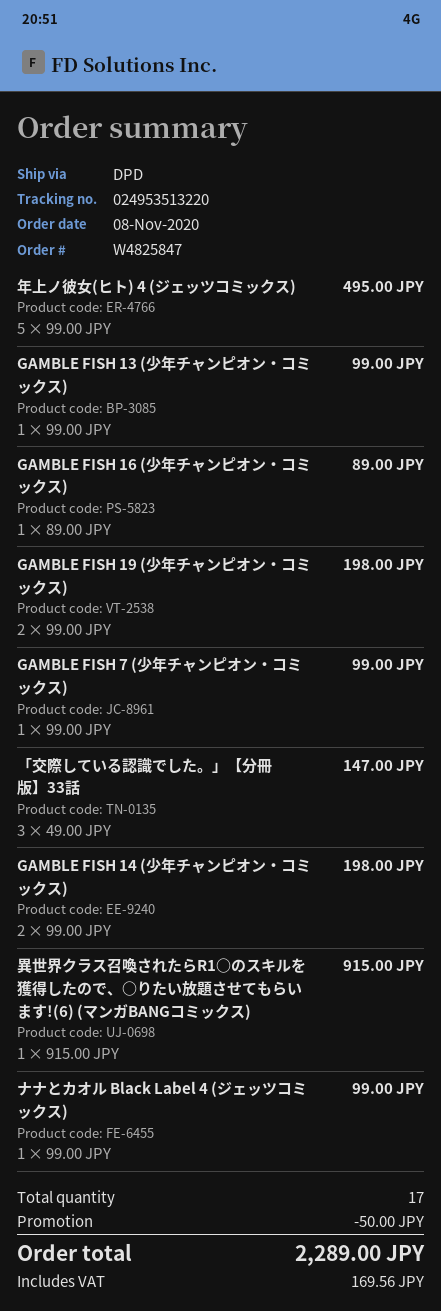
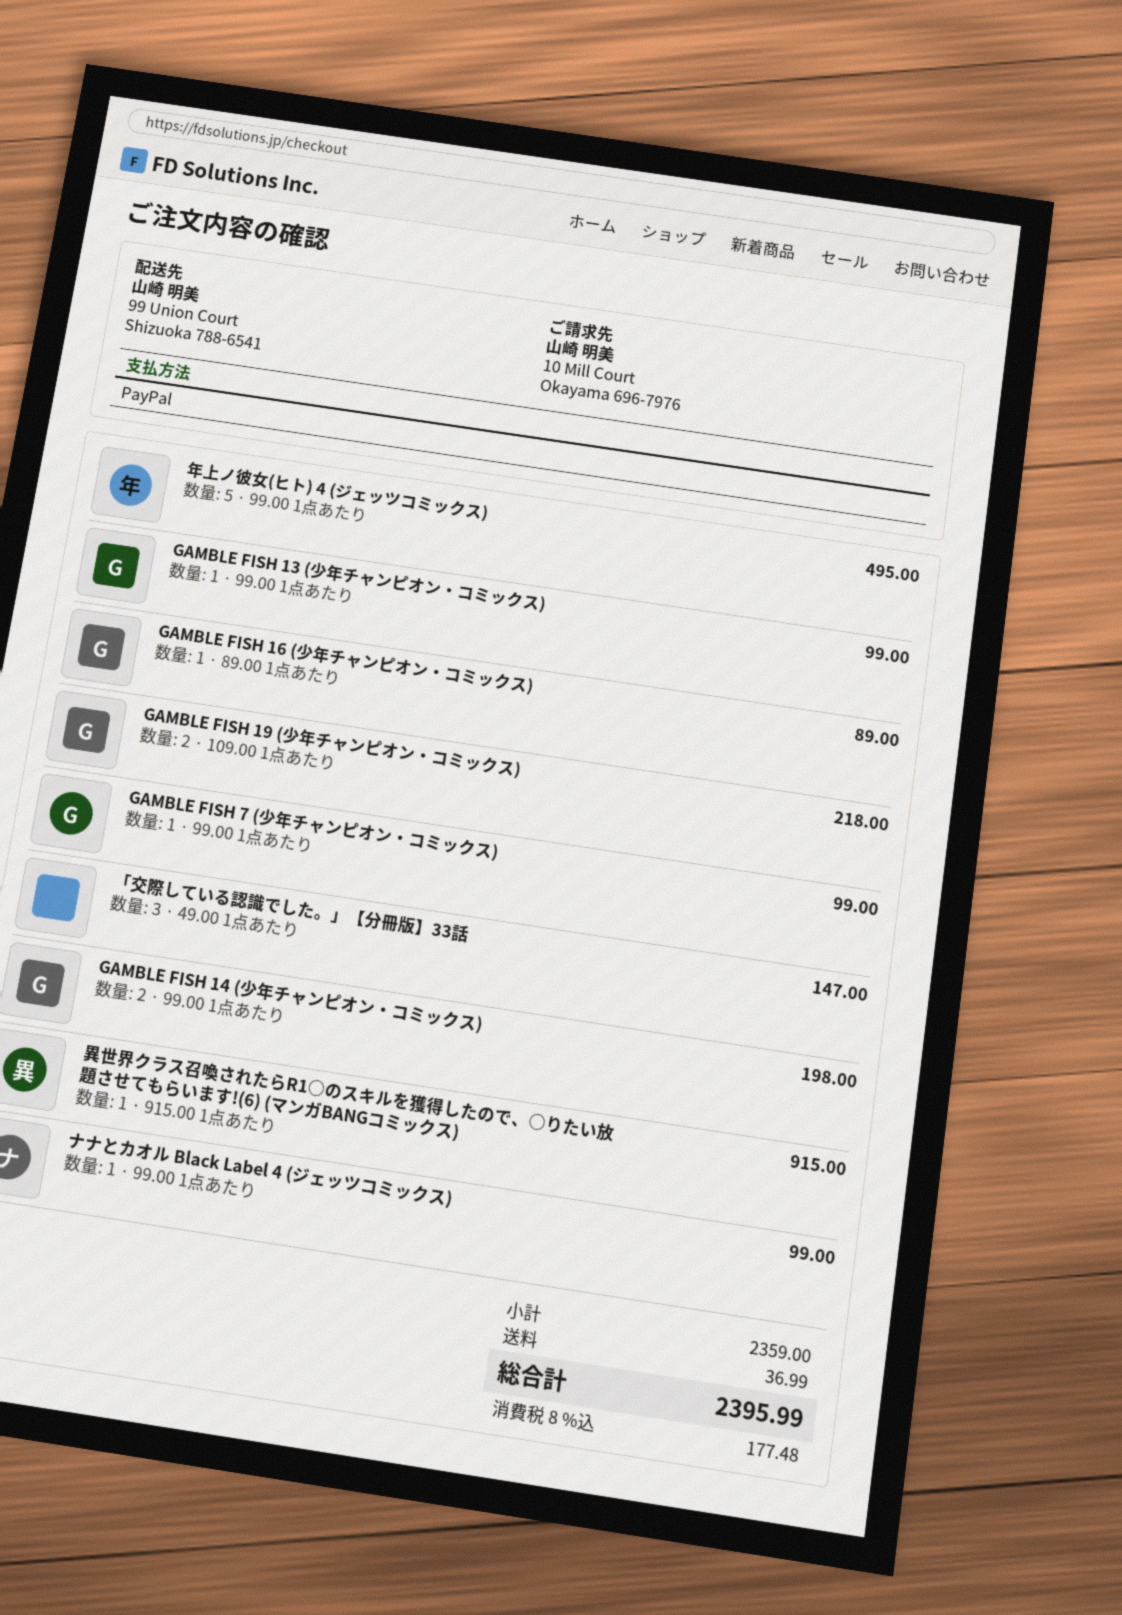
GAMBLE FISH 19 (少年チャンピオン・コミックス): 2 x 99.00 = 198.00 -> 2 x 109.00 = 218.00
discount: 50.00 -> none
shipping: none -> 36.99
tax: 169.56 -> 177.48
total: 2289.00 -> 2395.99

